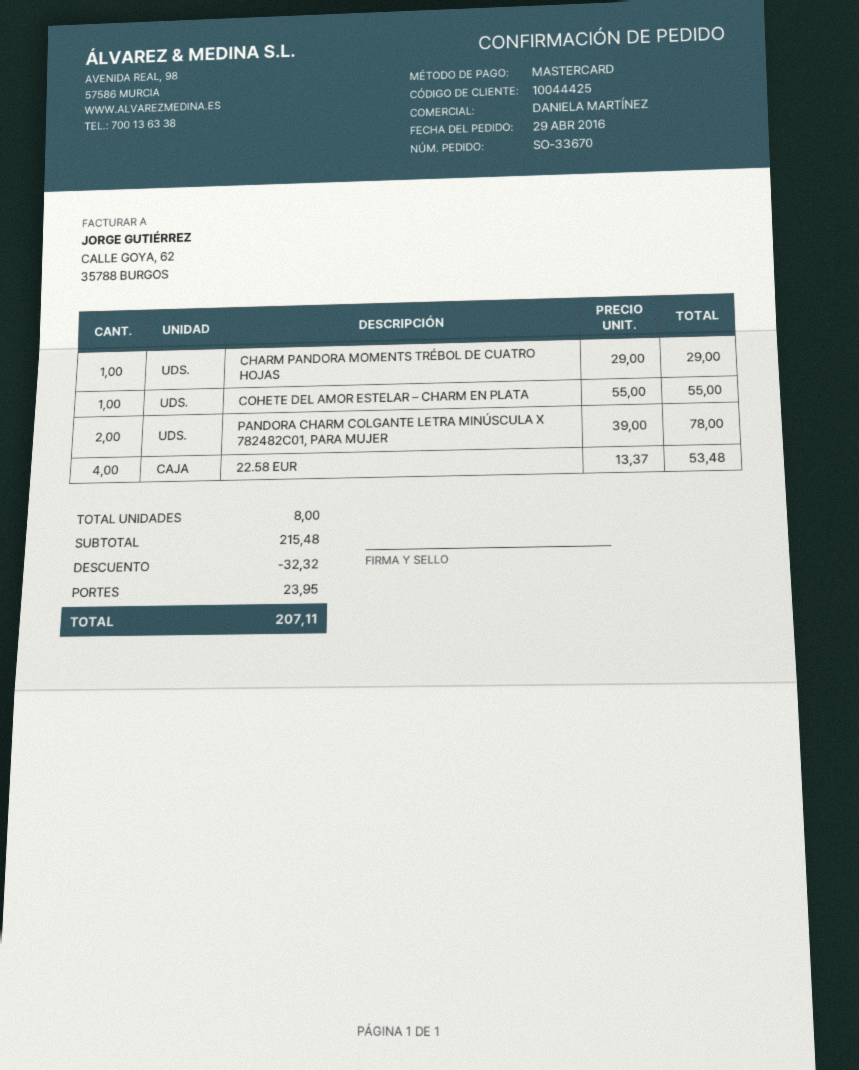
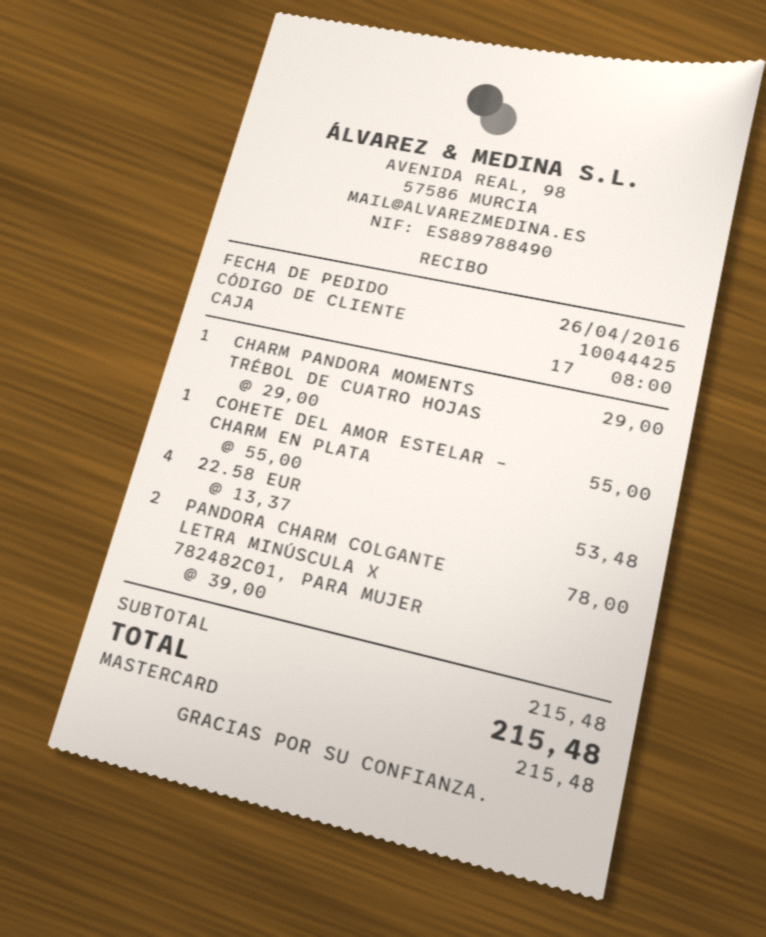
order date: 2016-04-29 -> 2016-04-26
discount: 32.32 -> none
shipping: 23.95 -> none
total: 207.11 -> 215.48

